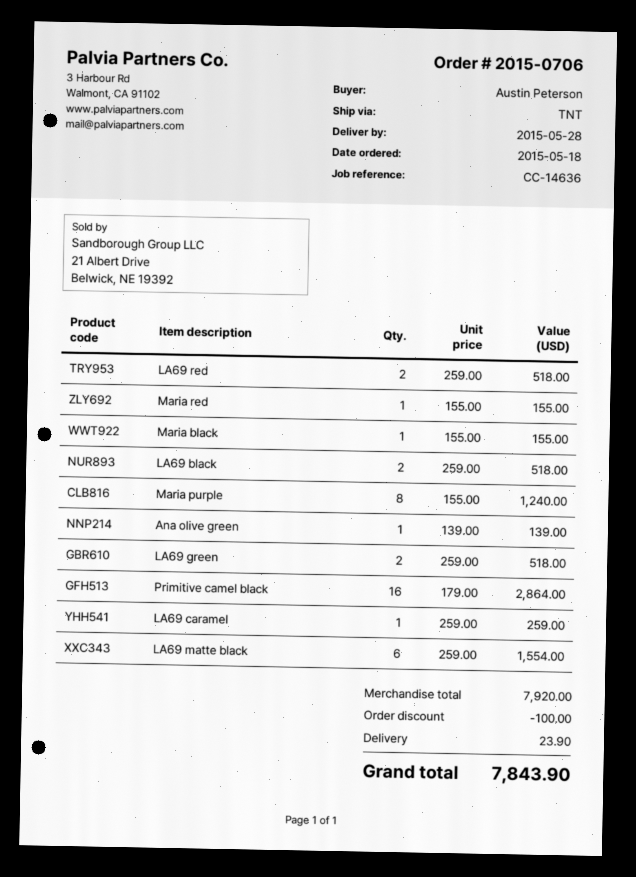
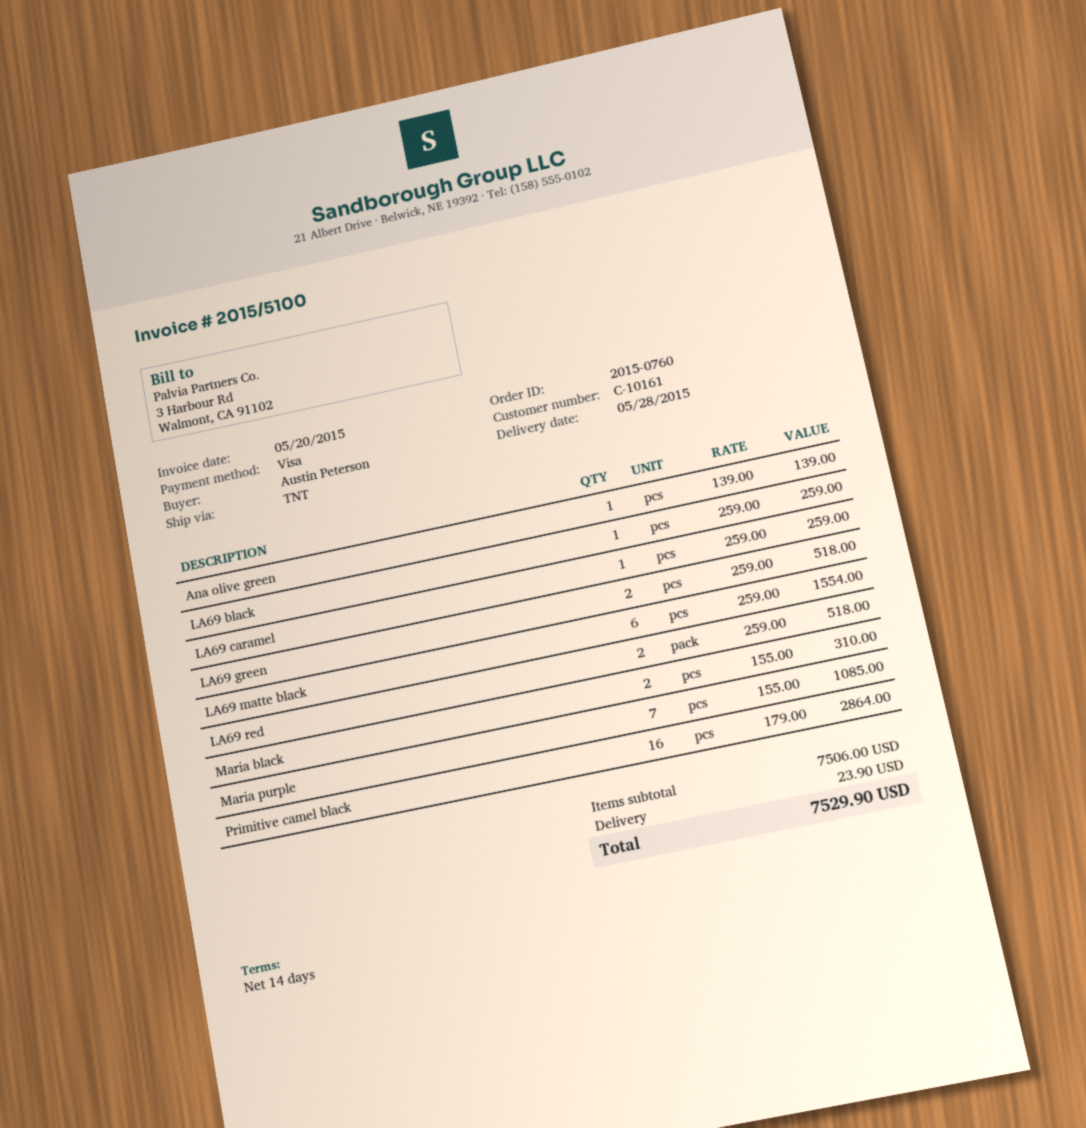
order number: 2015-0706 -> 2015-0760
Maria red: 1 x 155.00 = 155.00 -> none
Maria black: 1 x 155.00 = 155.00 -> 2 x 155.00 = 310.00
LA69 black: 2 x 259.00 = 518.00 -> 1 x 259.00 = 259.00
Maria purple: 8 x 155.00 = 1240.00 -> 7 x 155.00 = 1085.00
subtotal: 7920.00 -> 7506.00
discount: 100.00 -> none
total: 7843.90 -> 7529.90

